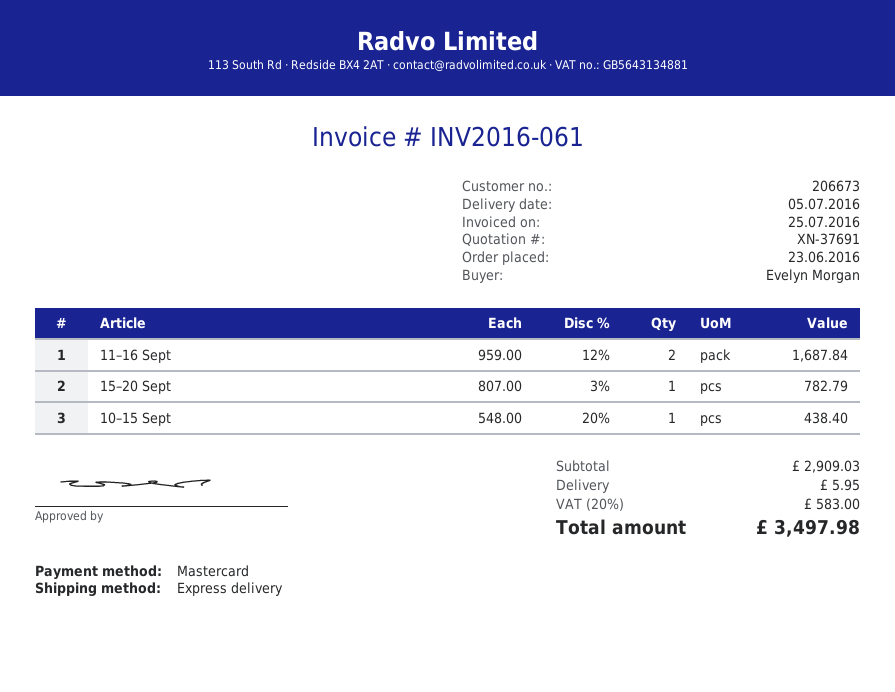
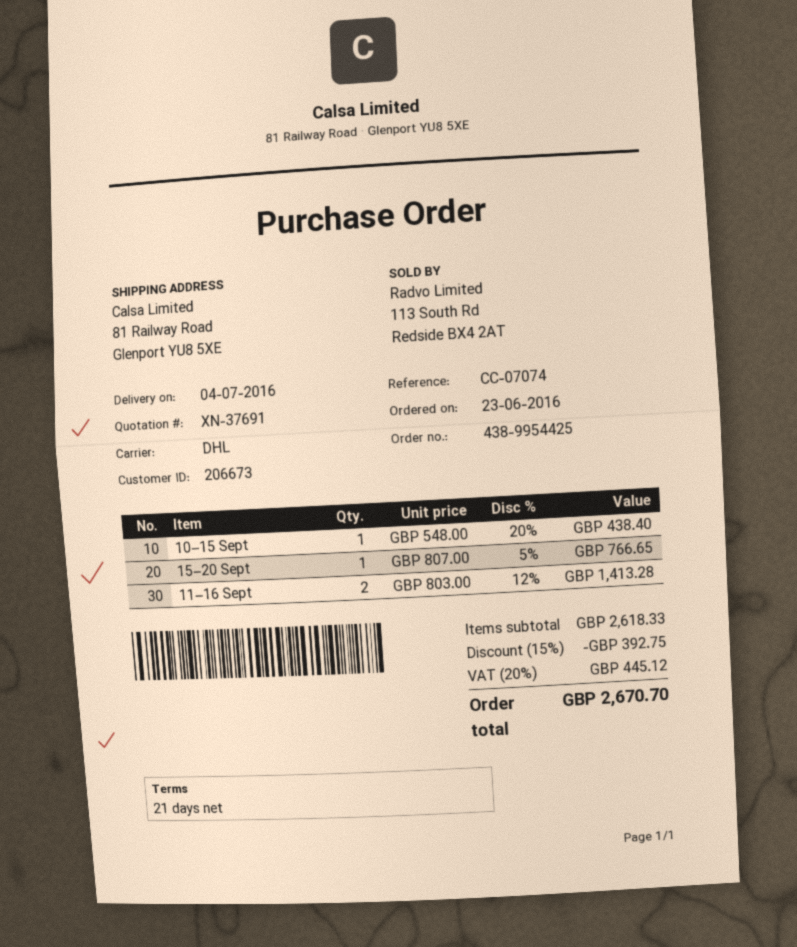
delivery date: 2016-07-05 -> 2016-07-04
shipping method: express -> DHL
11–16 Sept: 2 x 959.00 - 12% = 1687.84 -> 2 x 803.00 - 12% = 1413.28
15–20 Sept: 1 x 807.00 - 3% = 782.79 -> 1 x 807.00 - 5% = 766.65
subtotal: 2909.03 -> 2618.33
discount: none -> 15% = 392.75
shipping: 5.95 -> none
tax: 20% = 583.00 -> 20% = 445.12
total: 3497.98 -> 2670.70

